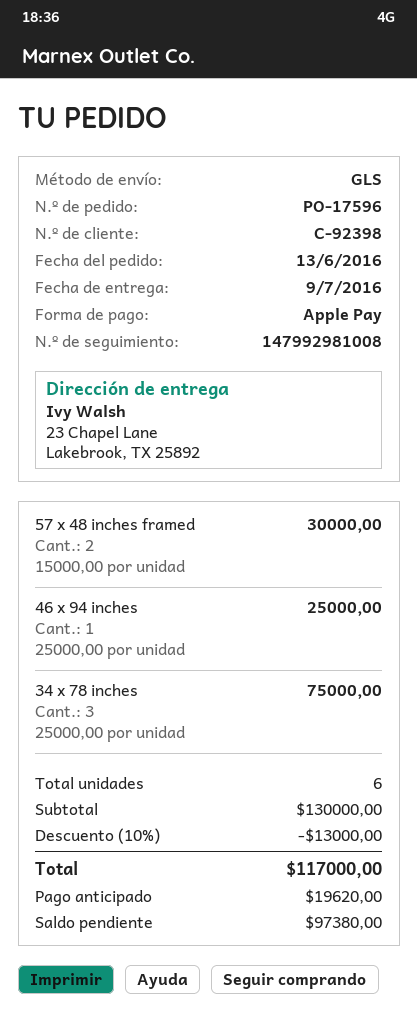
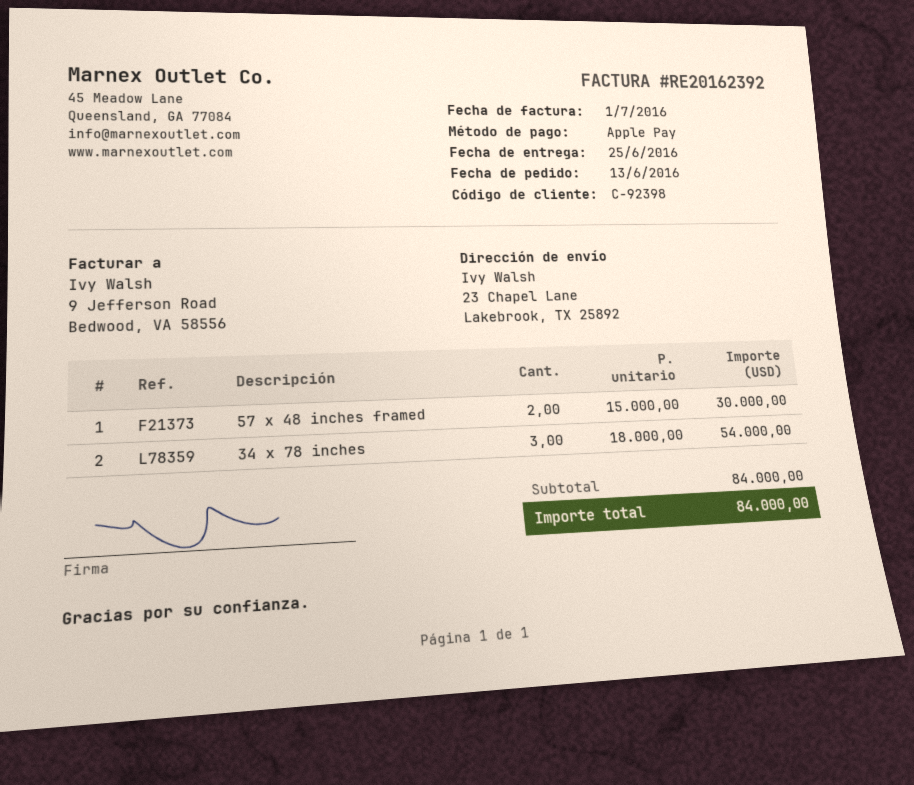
delivery date: 2016-07-09 -> 2016-06-25
46 x 94 inches: 1 x 25000.00 = 25000.00 -> none
34 x 78 inches: 3 x 25000.00 = 75000.00 -> 3 x 18000.00 = 54000.00
subtotal: 130000.00 -> 84000.00
discount: 10% = 13000.00 -> none
total: 117000.00 -> 84000.00

